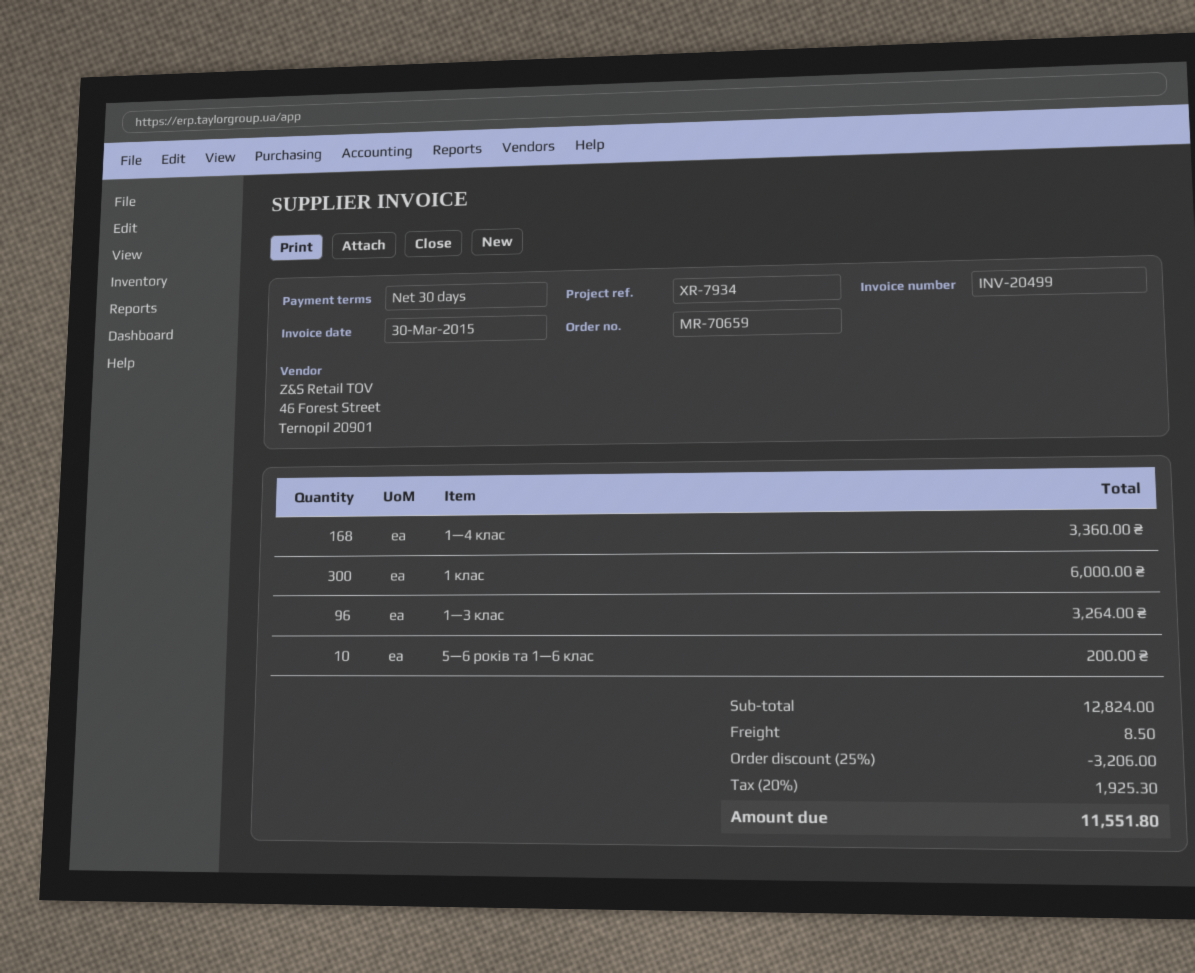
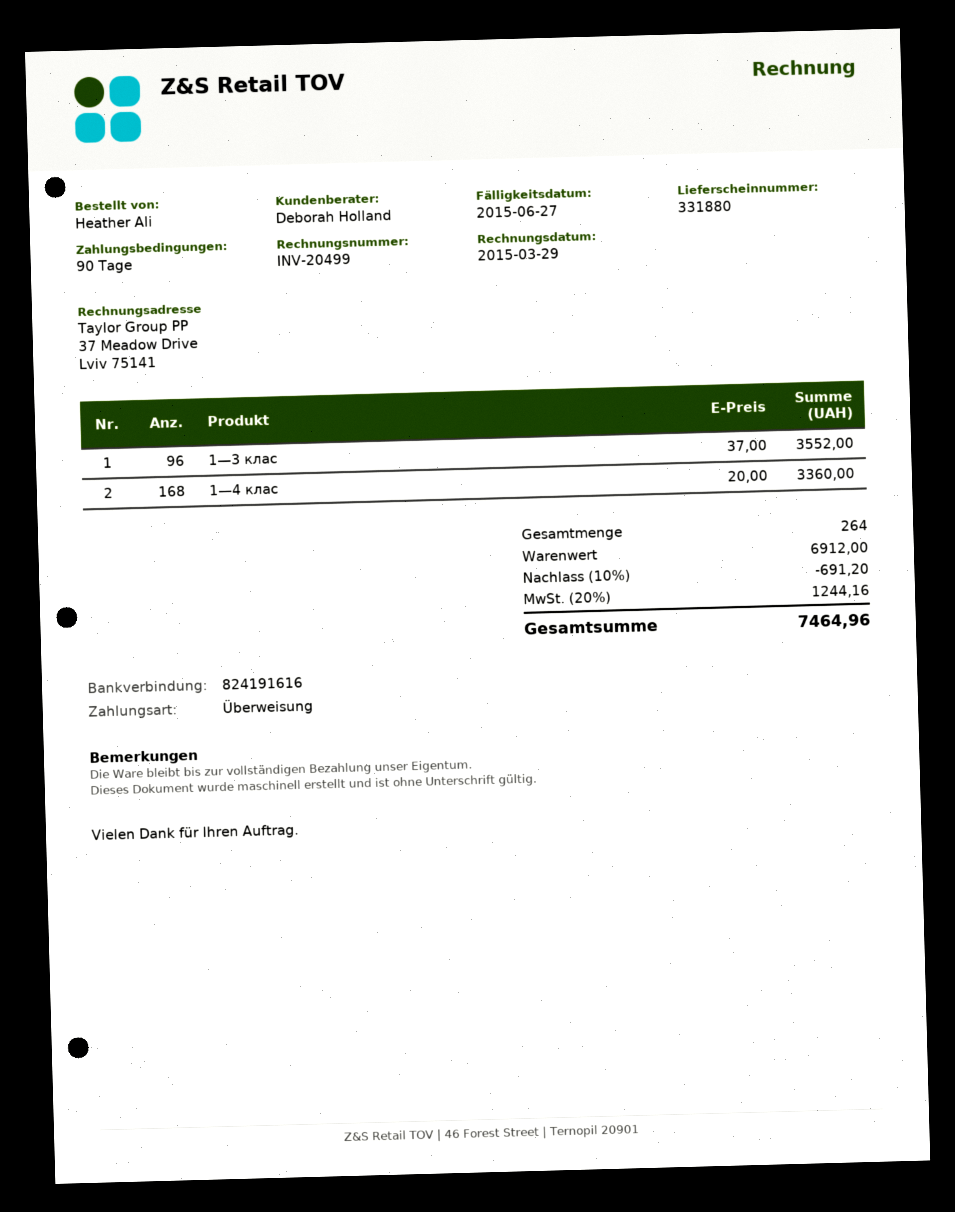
invoice date: 2015-03-30 -> 2015-03-29
payment terms: 30 days -> 90 days
1 клас: 300 for 6000.00 -> none
1—3 клас: 96 for 3264.00 -> 96 for 3552.00
5—6 років та 1—6 клас: 10 for 200.00 -> none
subtotal: 12824.00 -> 6912.00
discount: 25% = 3206.00 -> 10% = 691.20
shipping: 8.50 -> none
tax: 20% = 1925.30 -> 20% = 1244.16
total: 11551.80 -> 7464.96

